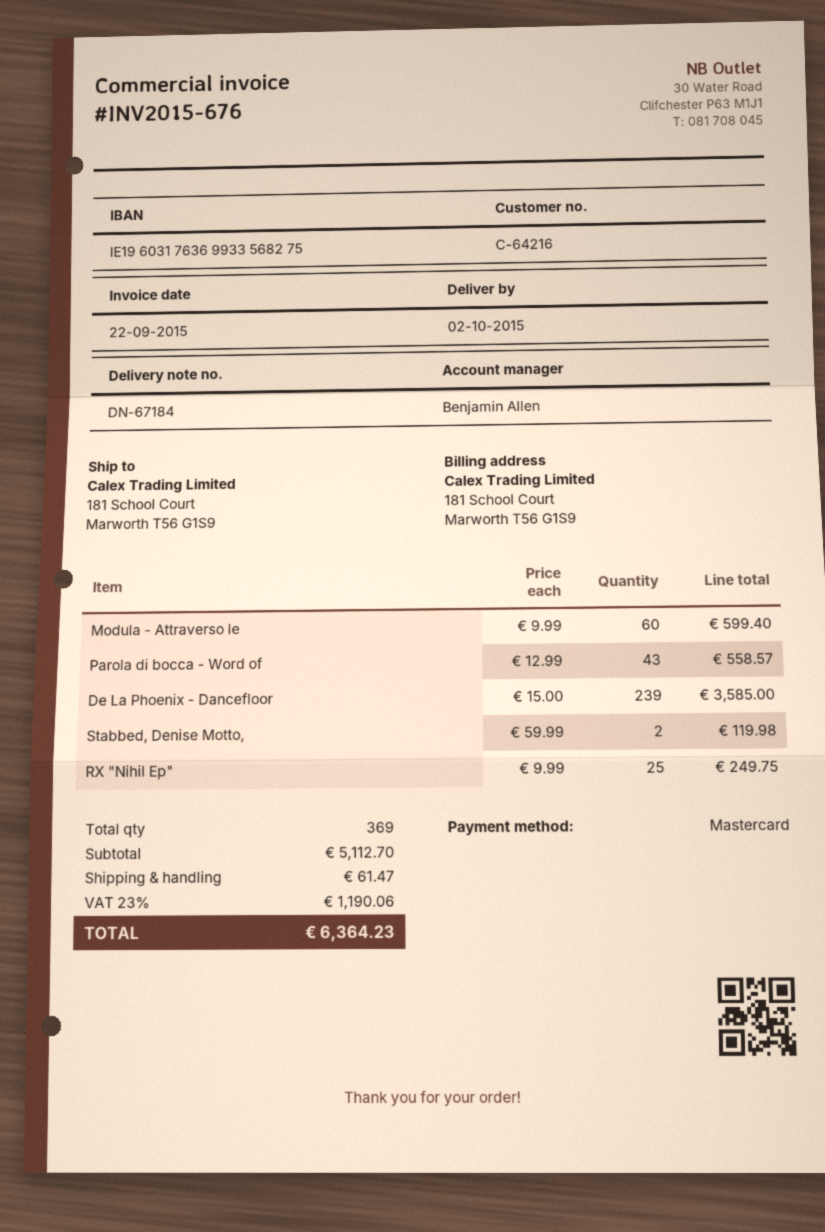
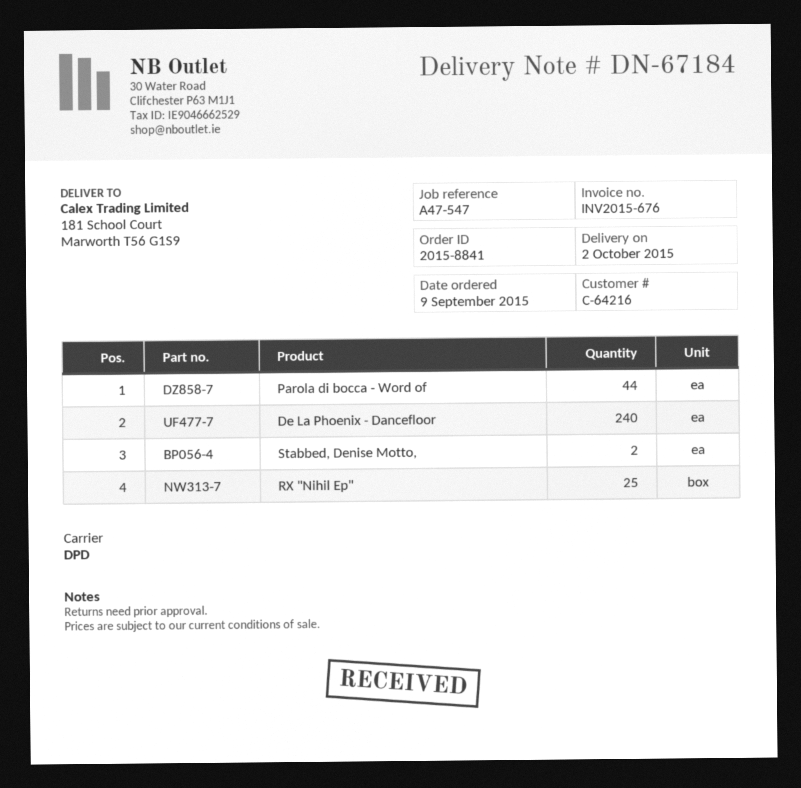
Modula - Attraverso le: 60 -> none
Parola di bocca - Word of: 43 -> 44
De La Phoenix - Dancefloor: 239 -> 240

